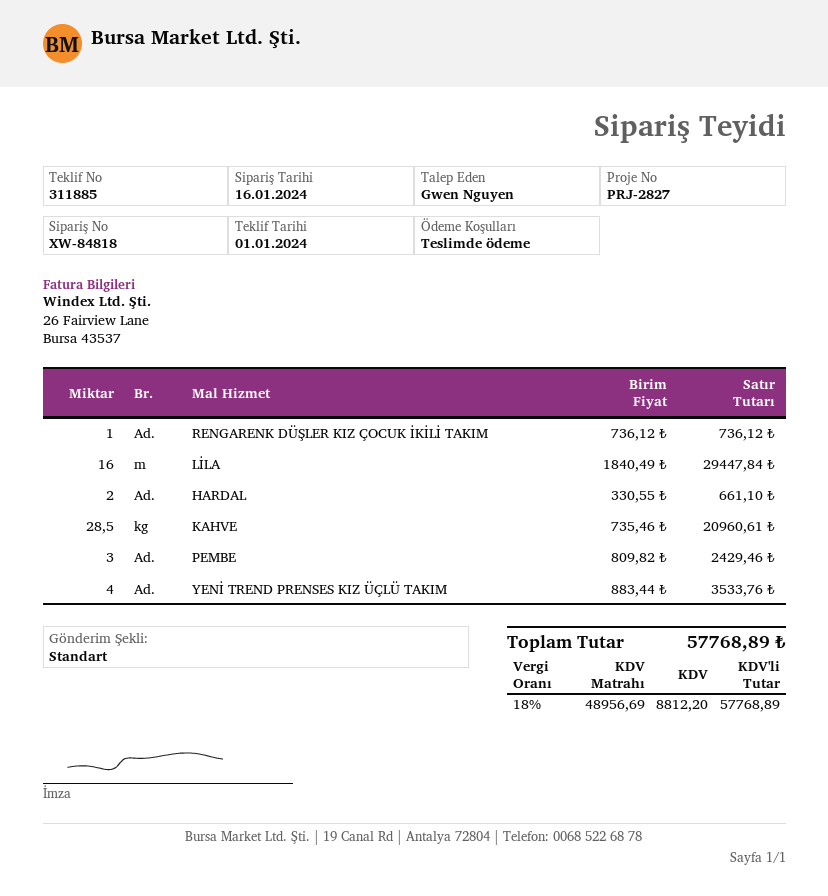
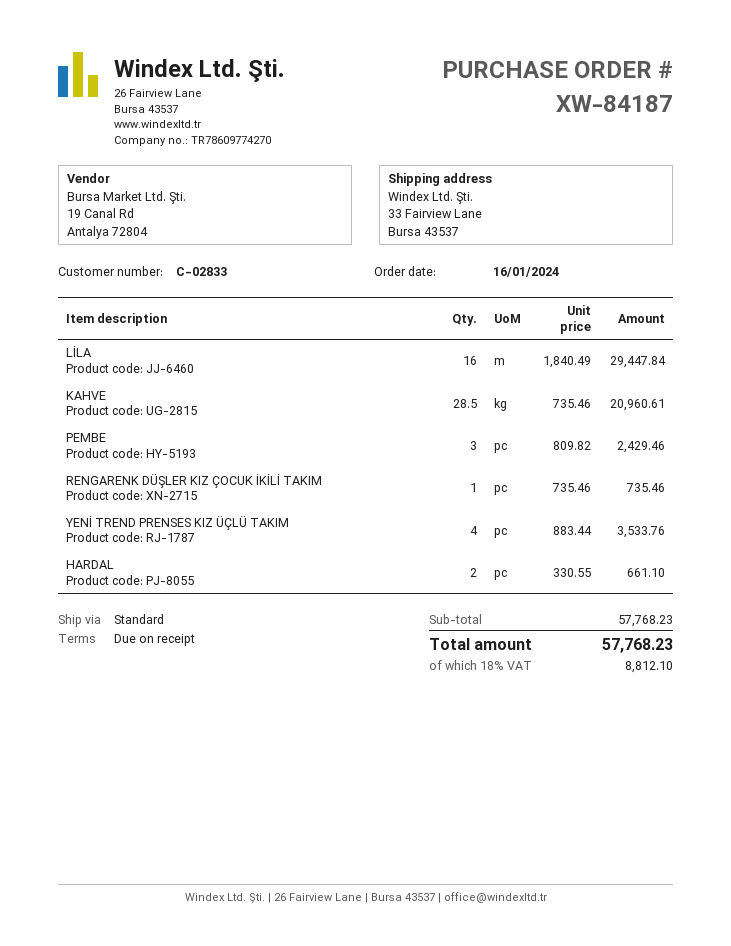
order number: XW-84818 -> XW-84187
RENGARENK DÜŞLER KIZ ÇOCUK İKİLİ TAKIM: 1 x 736.12 = 736.12 -> 1 x 735.46 = 735.46
tax: 18% = 8812.20 -> 18% = 8812.10
total: 57768.89 -> 57768.23

